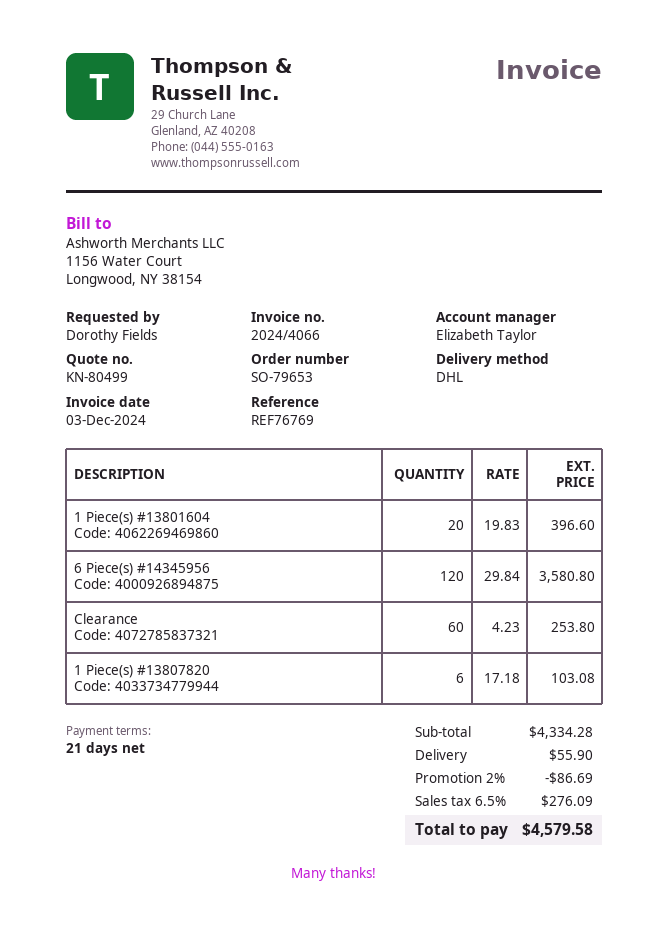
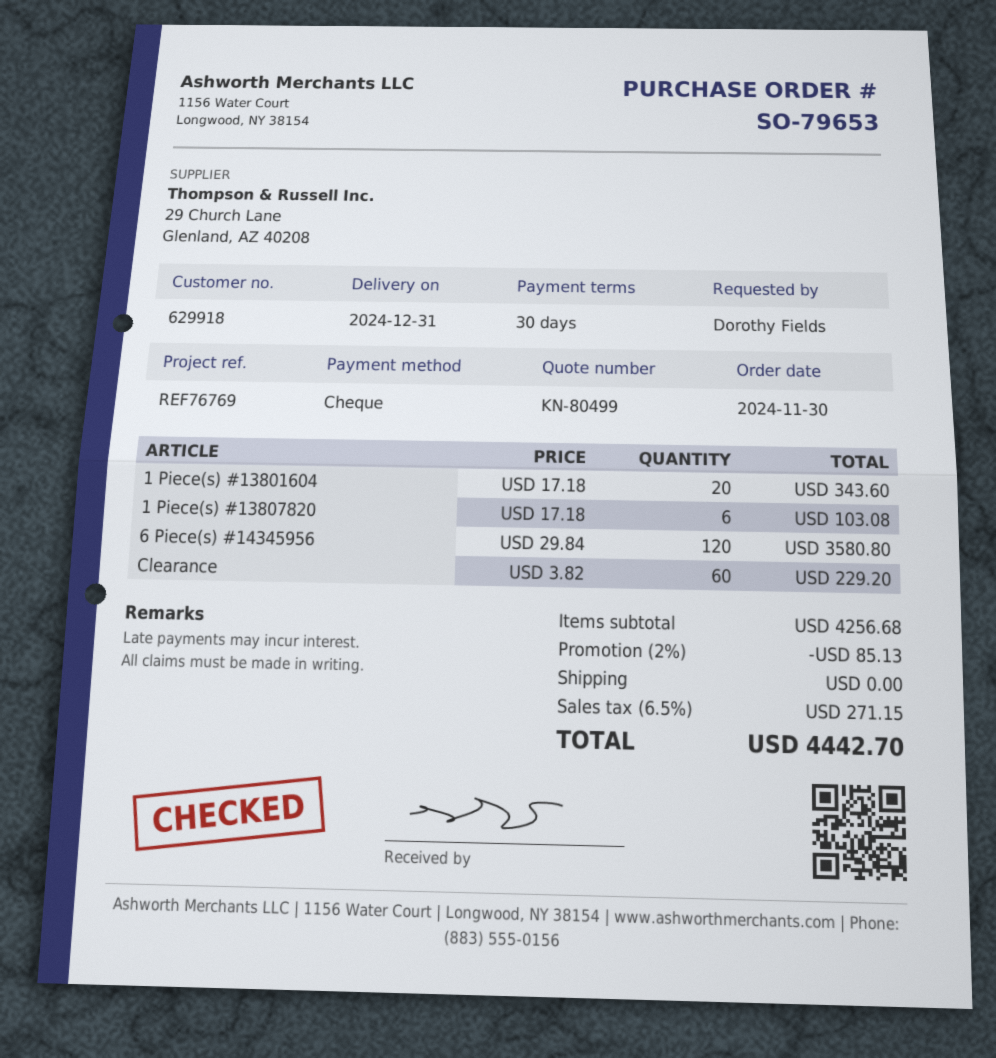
payment terms: 21 days -> 30 days
1 Piece(s) #13801604: 20 x 19.83 = 396.60 -> 20 x 17.18 = 343.60
Clearance: 60 x 4.23 = 253.80 -> 60 x 3.82 = 229.20
subtotal: 4334.28 -> 4256.68
discount: 2% = 86.69 -> 2% = 85.13
shipping: 55.90 -> 0.00
tax: 6.5% = 276.09 -> 6.5% = 271.15
total: 4579.58 -> 4442.70

